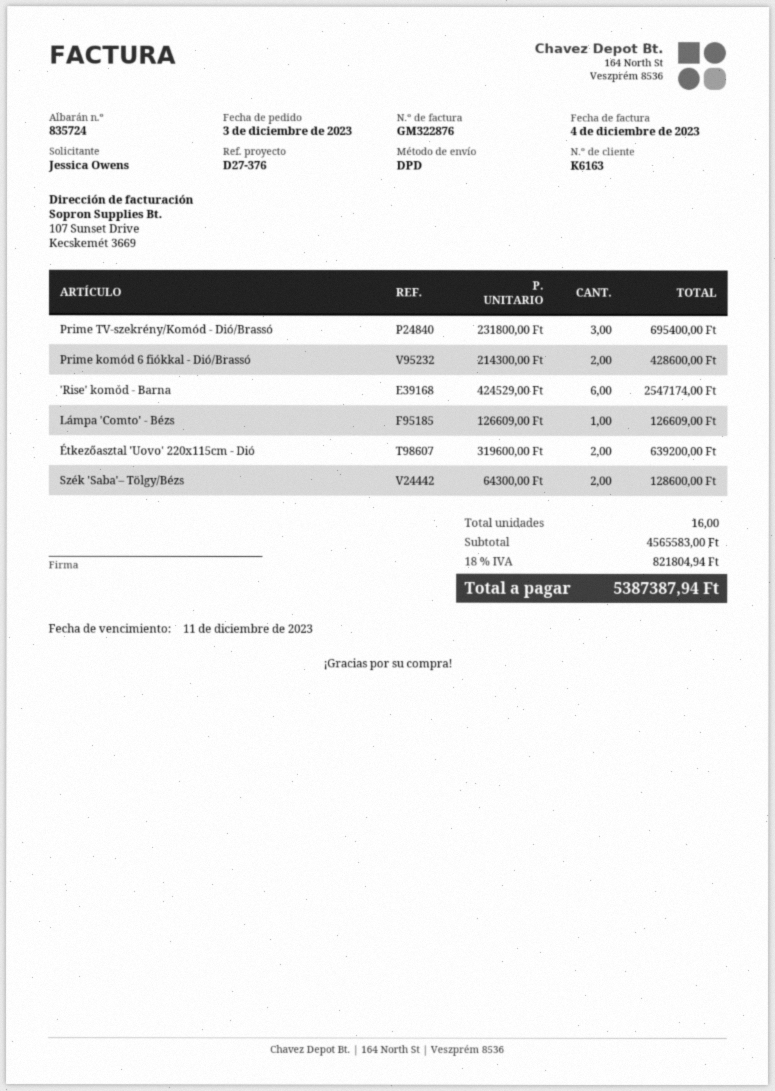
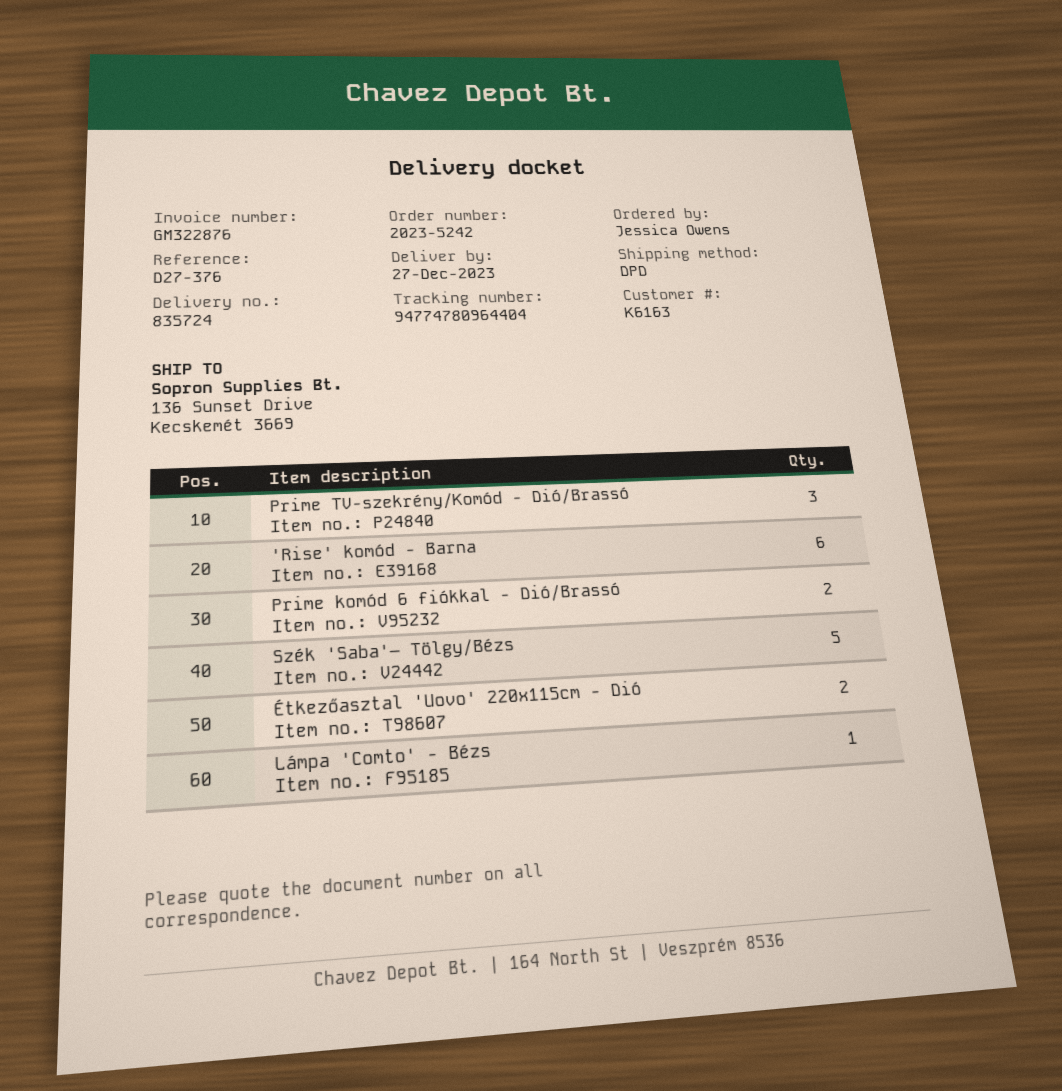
Szék 'Saba'– Tölgy/Bézs: 2 -> 5

